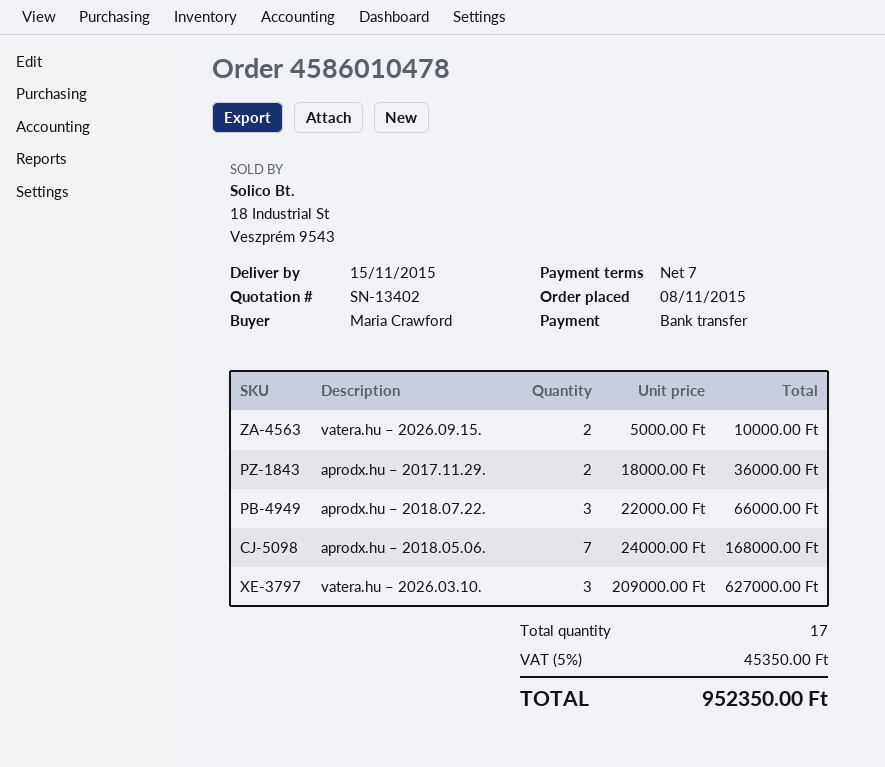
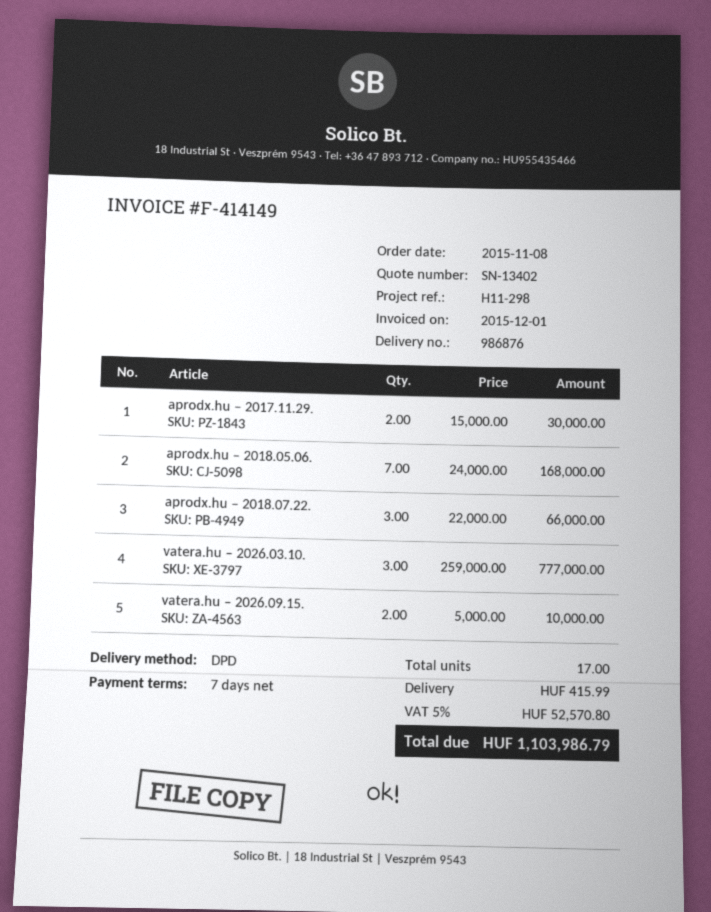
aprodx.hu – 2017.11.29.: 2 x 18000.00 = 36000.00 -> 2 x 15000.00 = 30000.00
vatera.hu – 2026.03.10.: 3 x 209000.00 = 627000.00 -> 3 x 259000.00 = 777000.00
shipping: none -> 415.99
tax: 5% = 45350.00 -> 5% = 52570.80
total: 952350.00 -> 1103986.79

